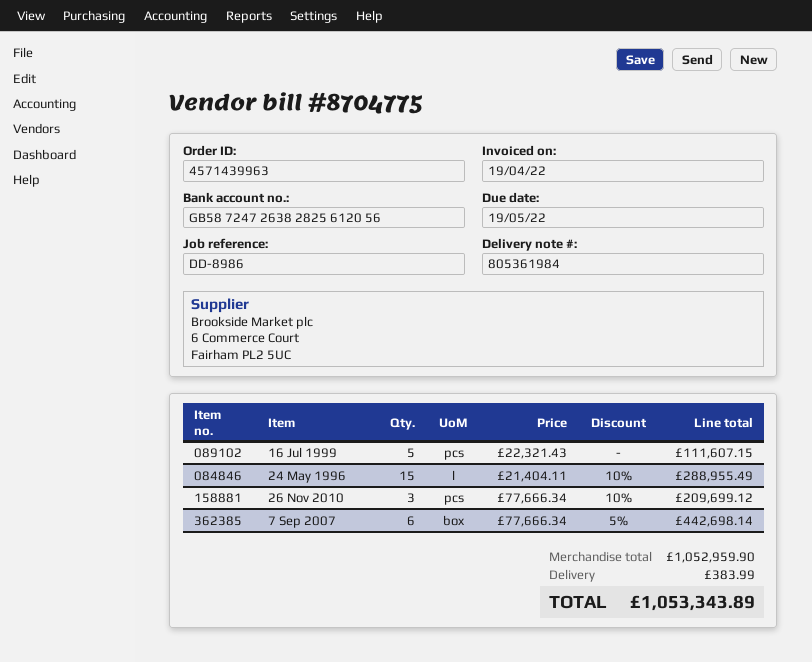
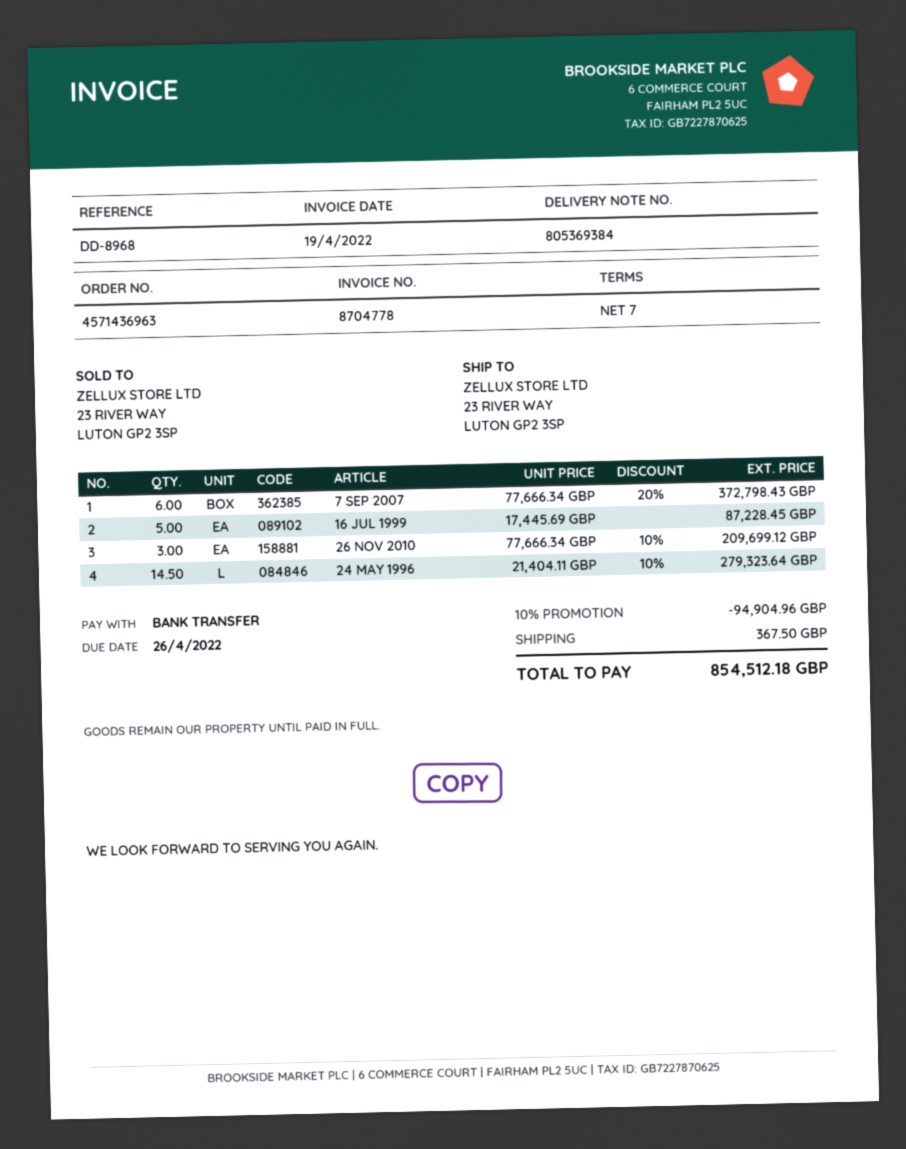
order number: 4571439963 -> 4571436963
delivery note number: 805361984 -> 805369384
invoice number: 8704775 -> 8704778
due date: 2022-05-19 -> 2022-04-26
reference: DD-8986 -> DD-8968
16 Jul 1999: 5 x 22321.43 = 111607.15 -> 5 x 17445.69 = 87228.45
24 May 1996: 15 x 21404.11 - 10% = 288955.49 -> 14.5 x 21404.11 - 10% = 279323.64
7 Sep 2007: 6 x 77666.34 - 5% = 442698.14 -> 6 x 77666.34 - 20% = 372798.43
discount: none -> 10% = 94904.96
shipping: 383.99 -> 367.50
total: 1053343.89 -> 854512.18

